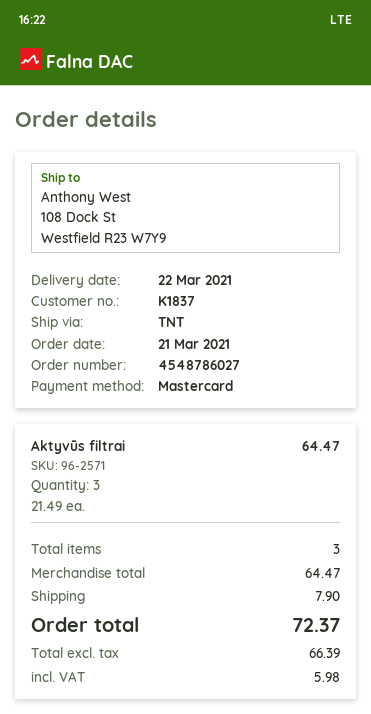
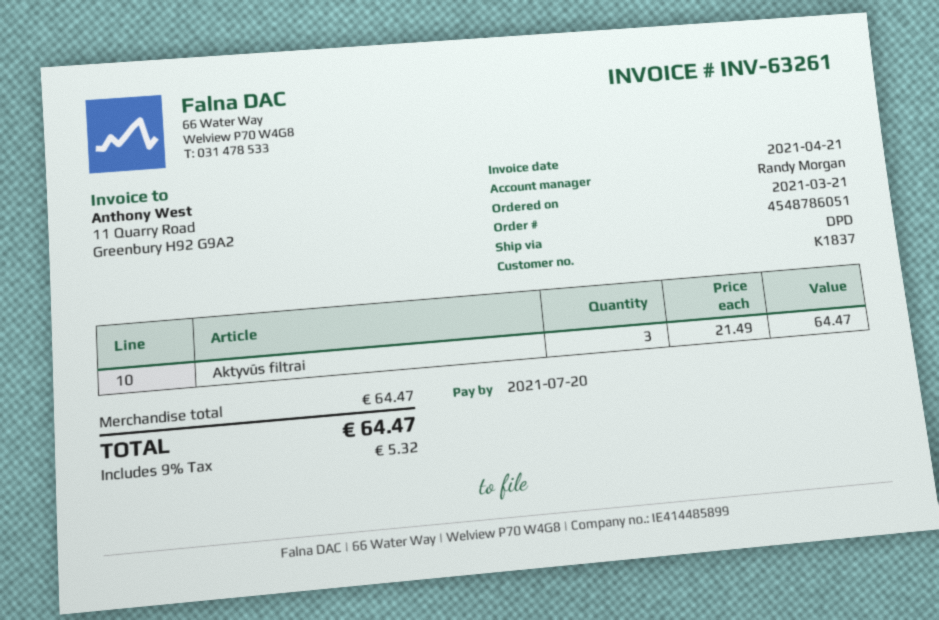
order number: 4548786027 -> 4548786051
shipping method: TNT -> DPD
shipping: 7.90 -> none
tax: 5.98 -> 5.32
total: 72.37 -> 64.47

